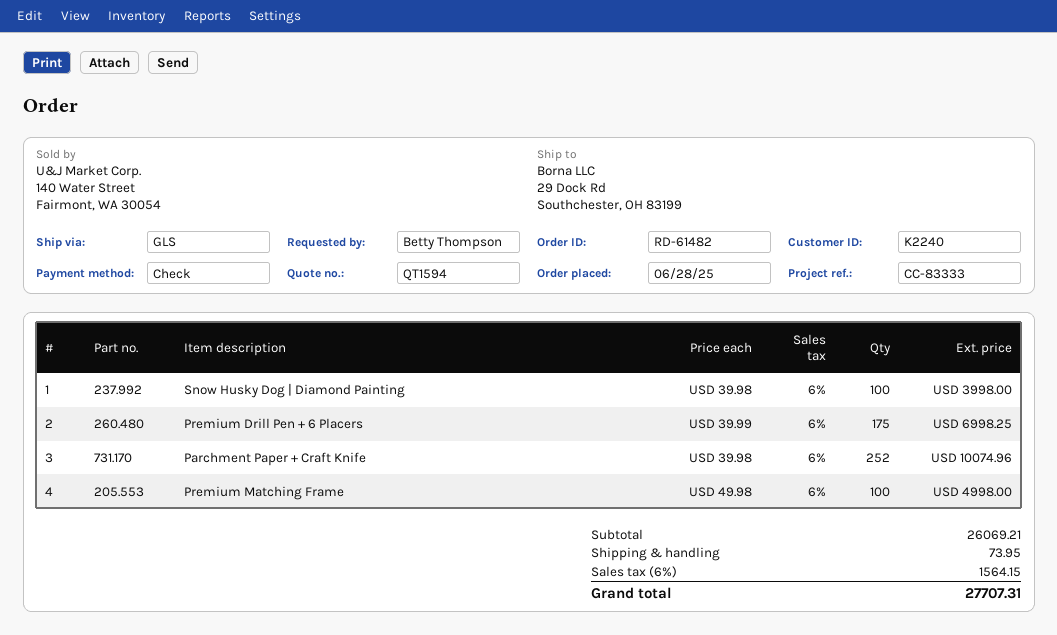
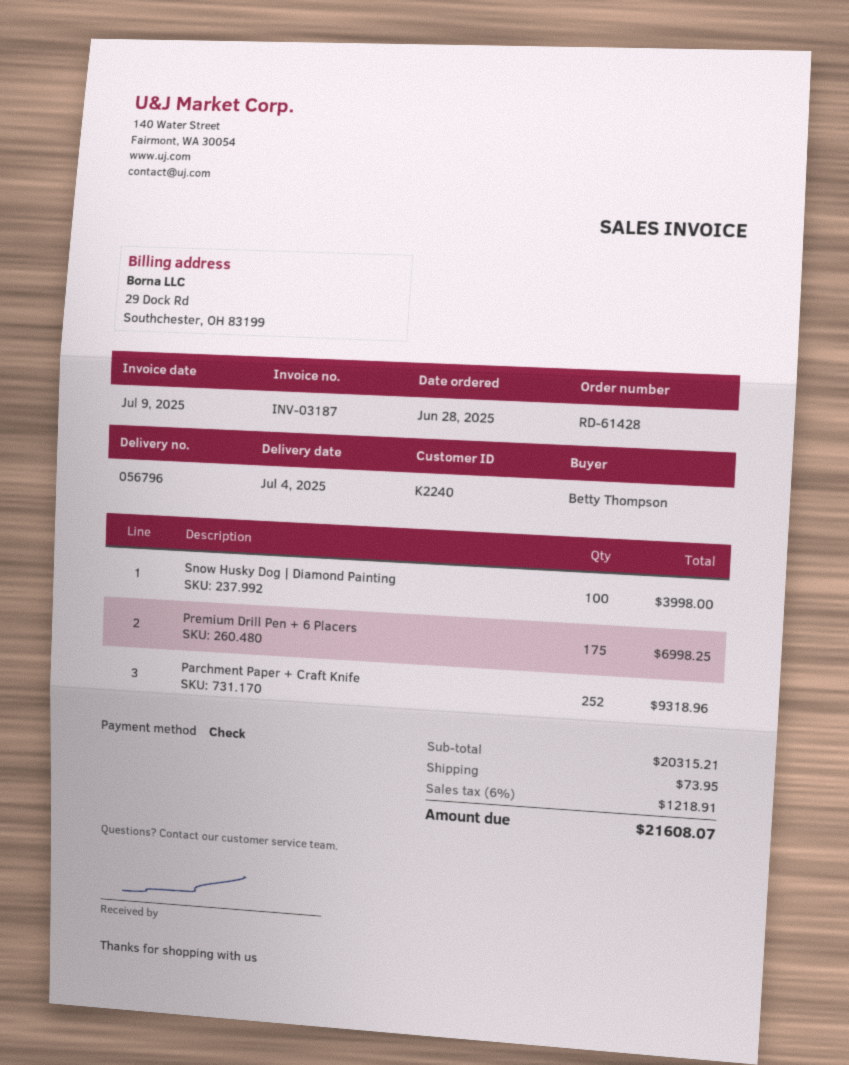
order number: RD-61482 -> RD-61428
Parchment Paper + Craft Knife: 252 for 10074.96 -> 252 for 9318.96
Premium Matching Frame: 100 for 4998.00 -> none
subtotal: 26069.21 -> 20315.21
tax: 6% = 1564.15 -> 6% = 1218.91
total: 27707.31 -> 21608.07

